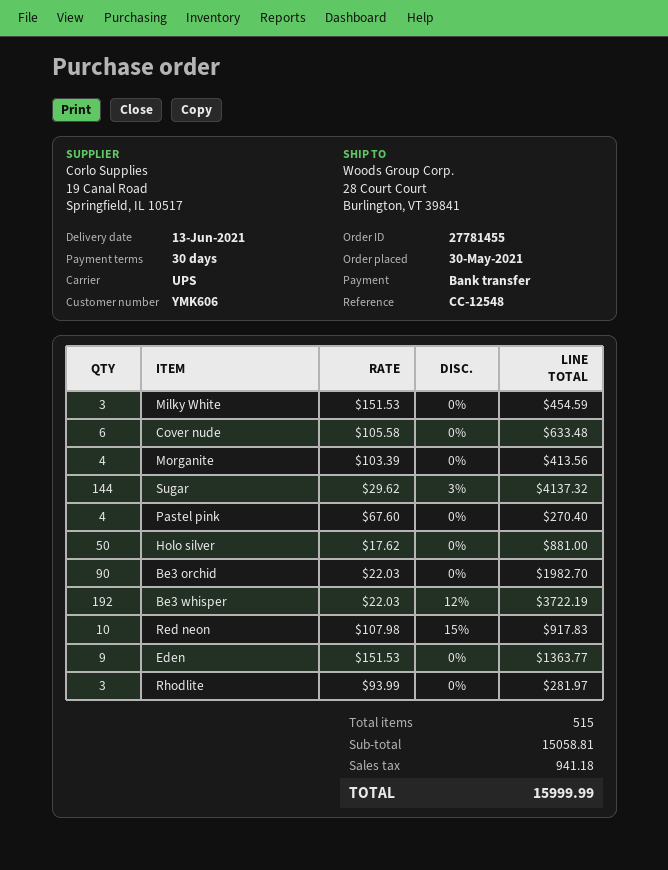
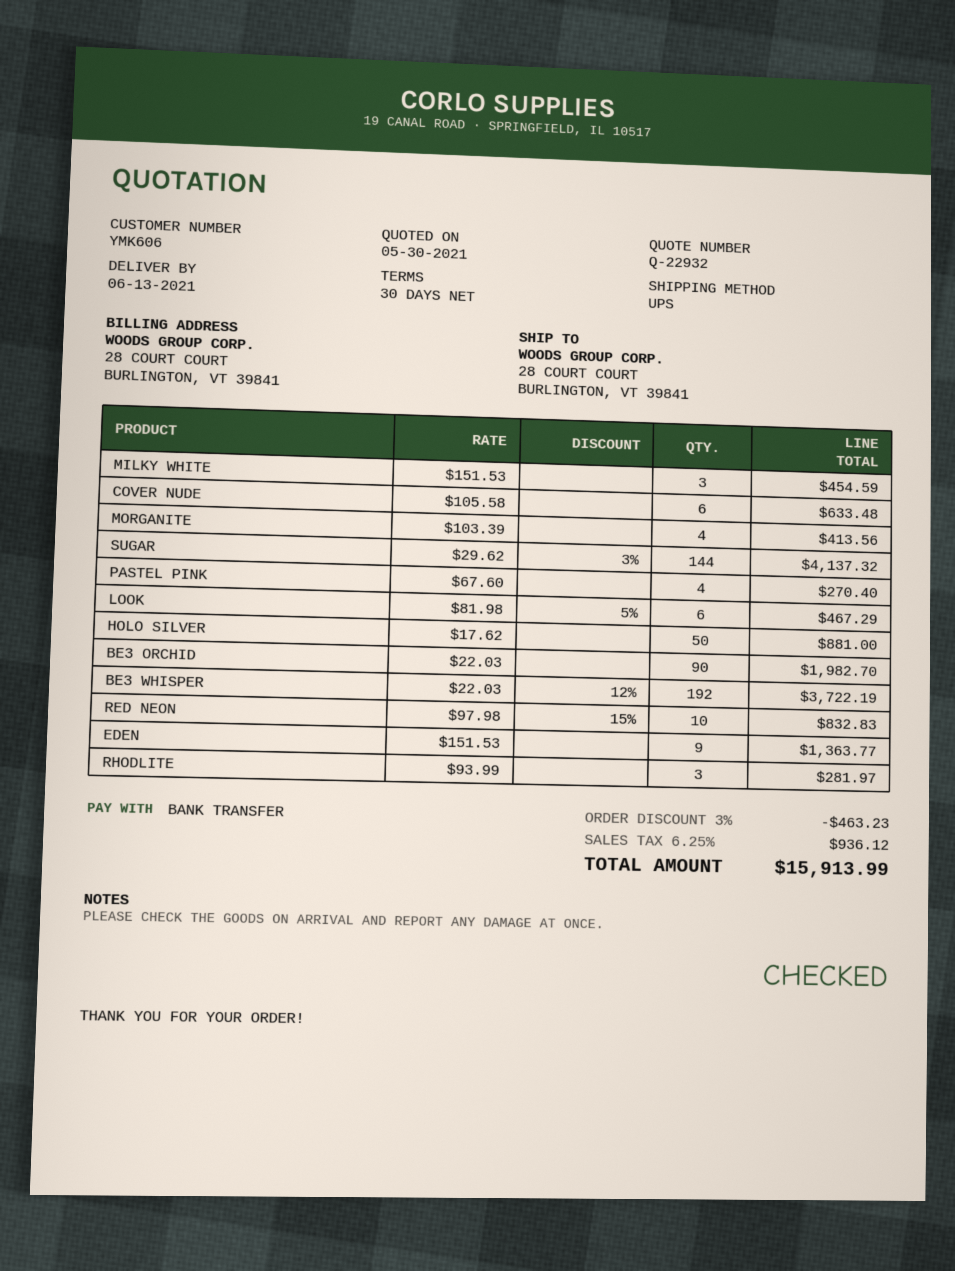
Red neon: 10 x 107.98 - 15% = 917.83 -> 10 x 97.98 - 15% = 832.83
LOOK: none -> 6 x 81.98 - 5% = 467.29
discount: none -> 3% = 463.23
tax: 941.18 -> 936.12
total: 15999.99 -> 15913.99

